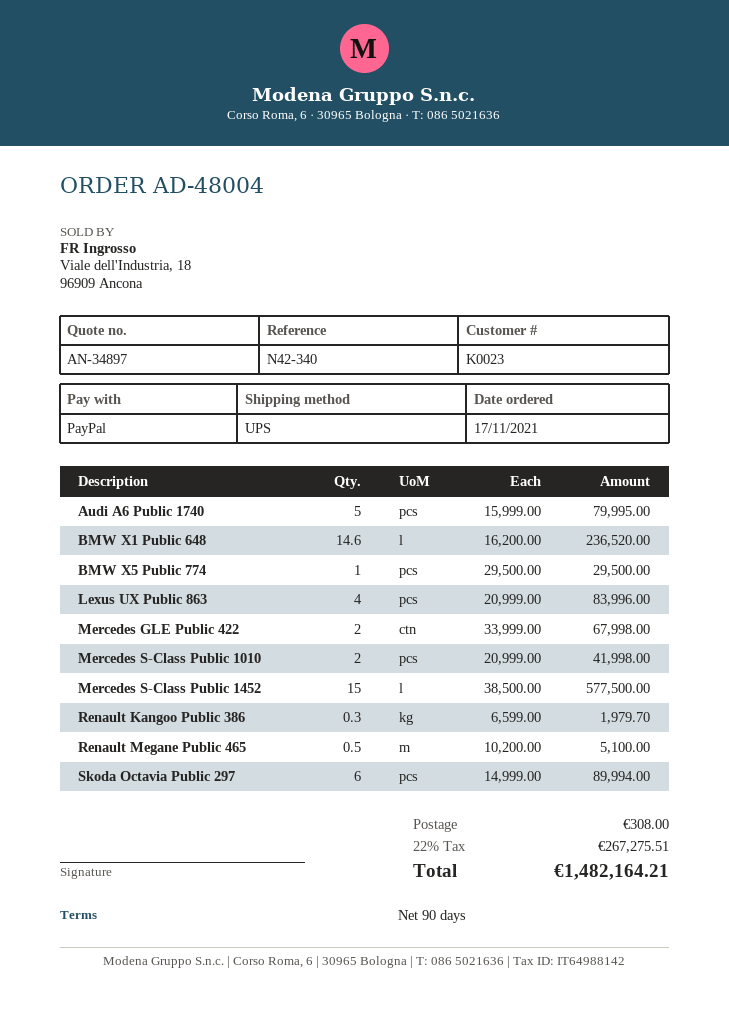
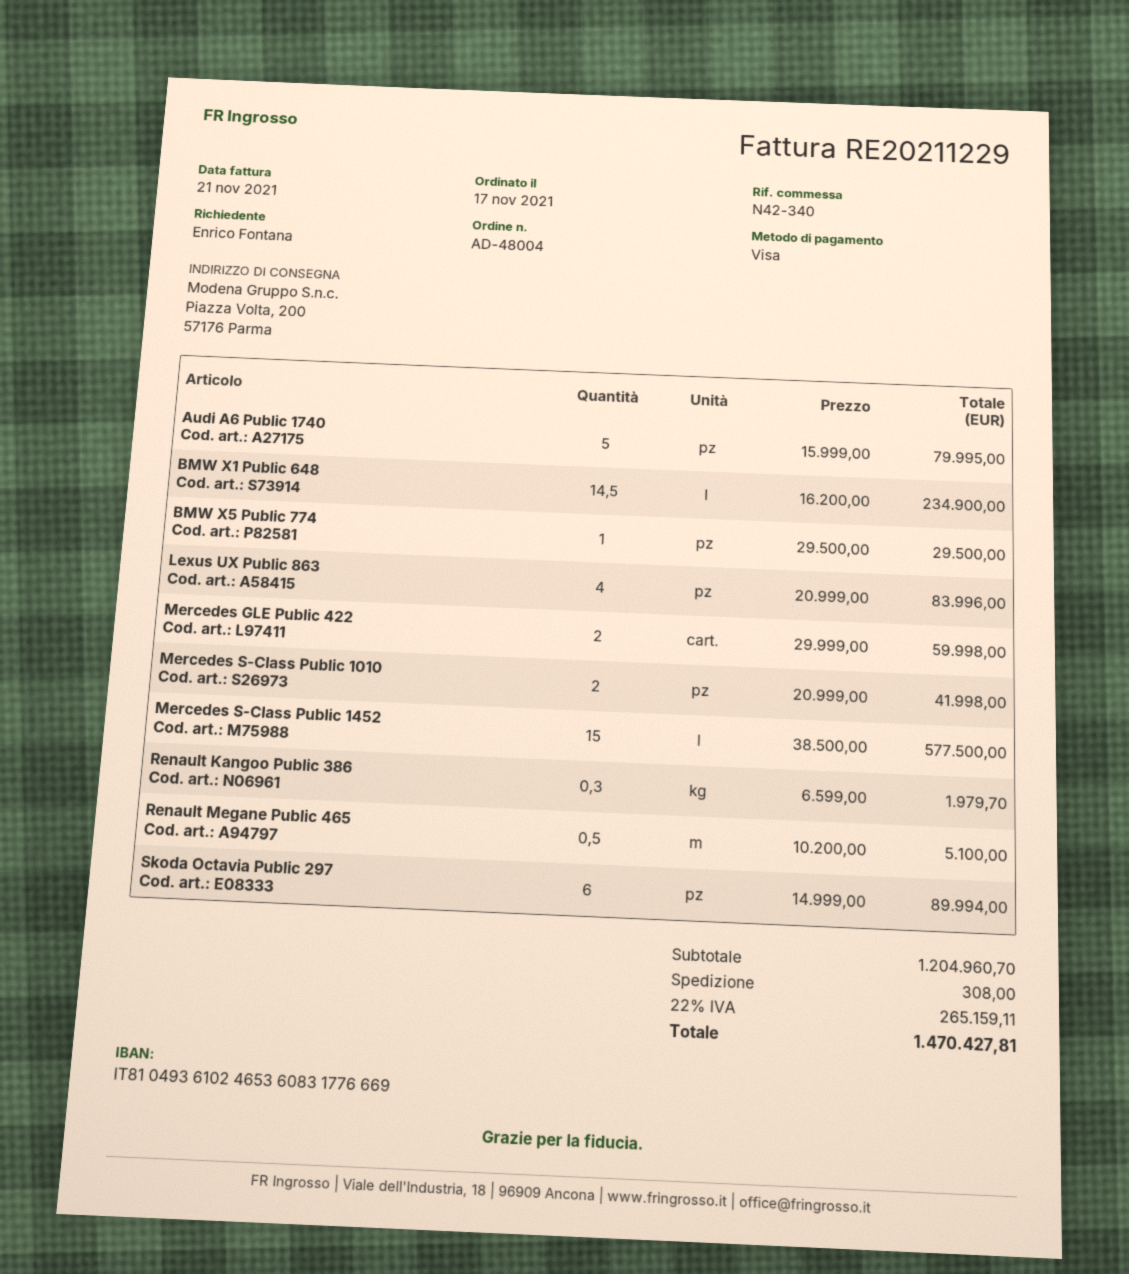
payment method: PayPal -> Visa
BMW X1 Public 648: 14.6 x 16200.00 = 236520.00 -> 14.5 x 16200.00 = 234900.00
Mercedes GLE Public 422: 2 x 33999.00 = 67998.00 -> 2 x 29999.00 = 59998.00
tax: 22% = 267275.51 -> 22% = 265159.11
total: 1482164.21 -> 1470427.81

